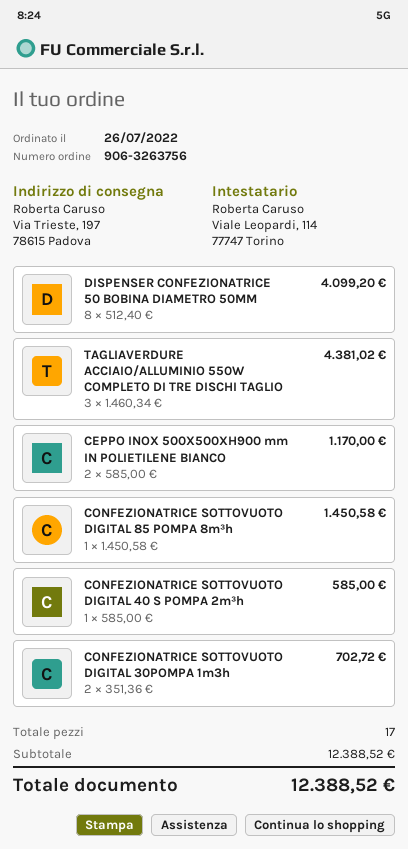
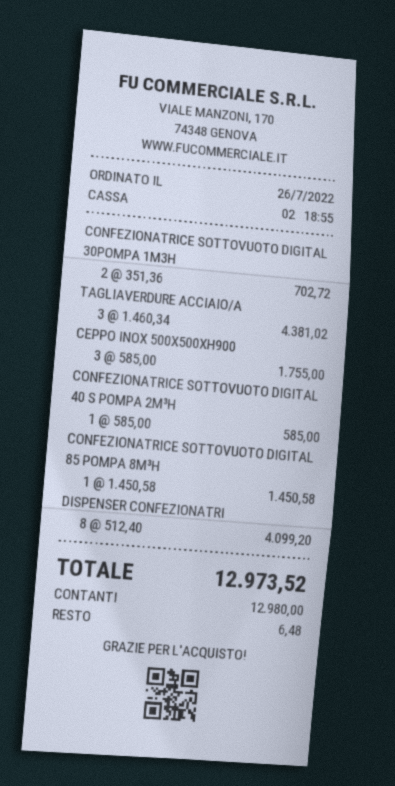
CEPPO INOX 500X500XH900 mm IN POLIETILENE BIANCO: 2 x 585.00 = 1170.00 -> 3 x 585.00 = 1755.00
total: 12388.52 -> 12973.52

